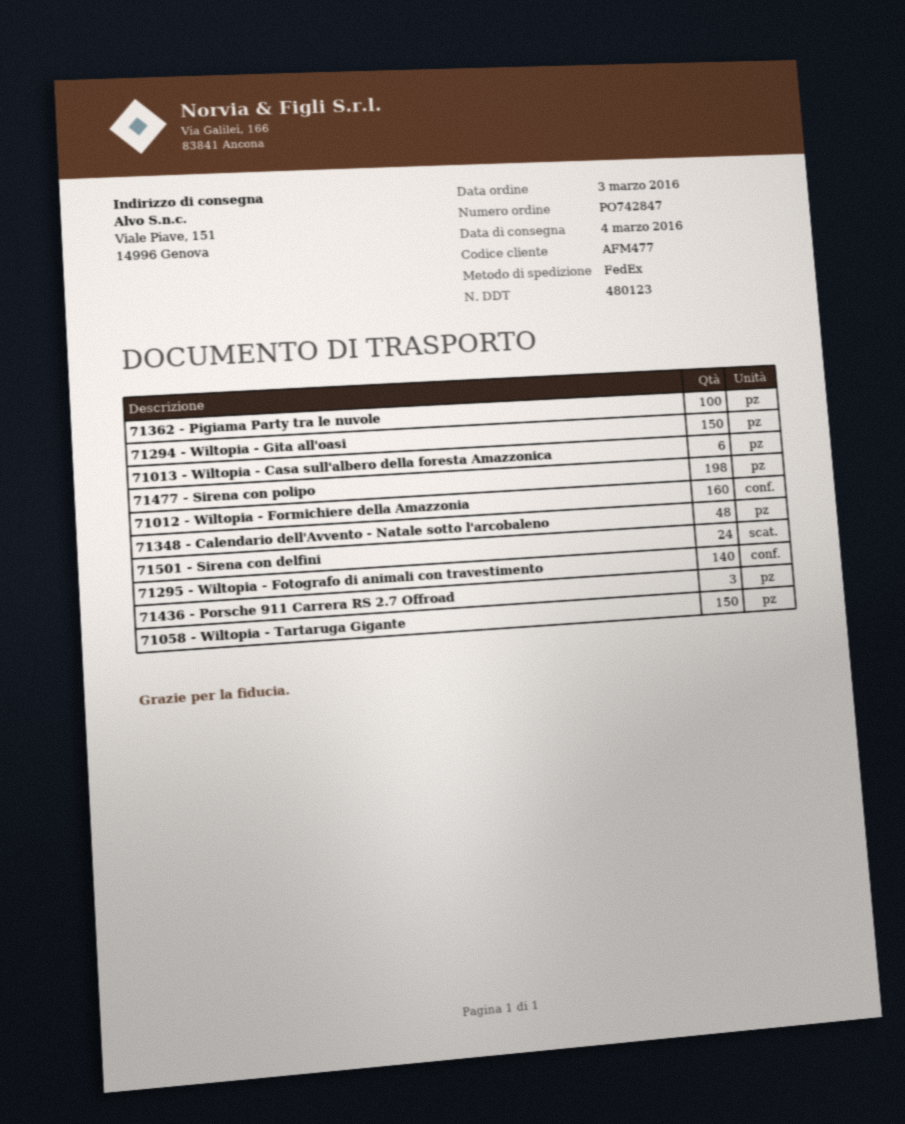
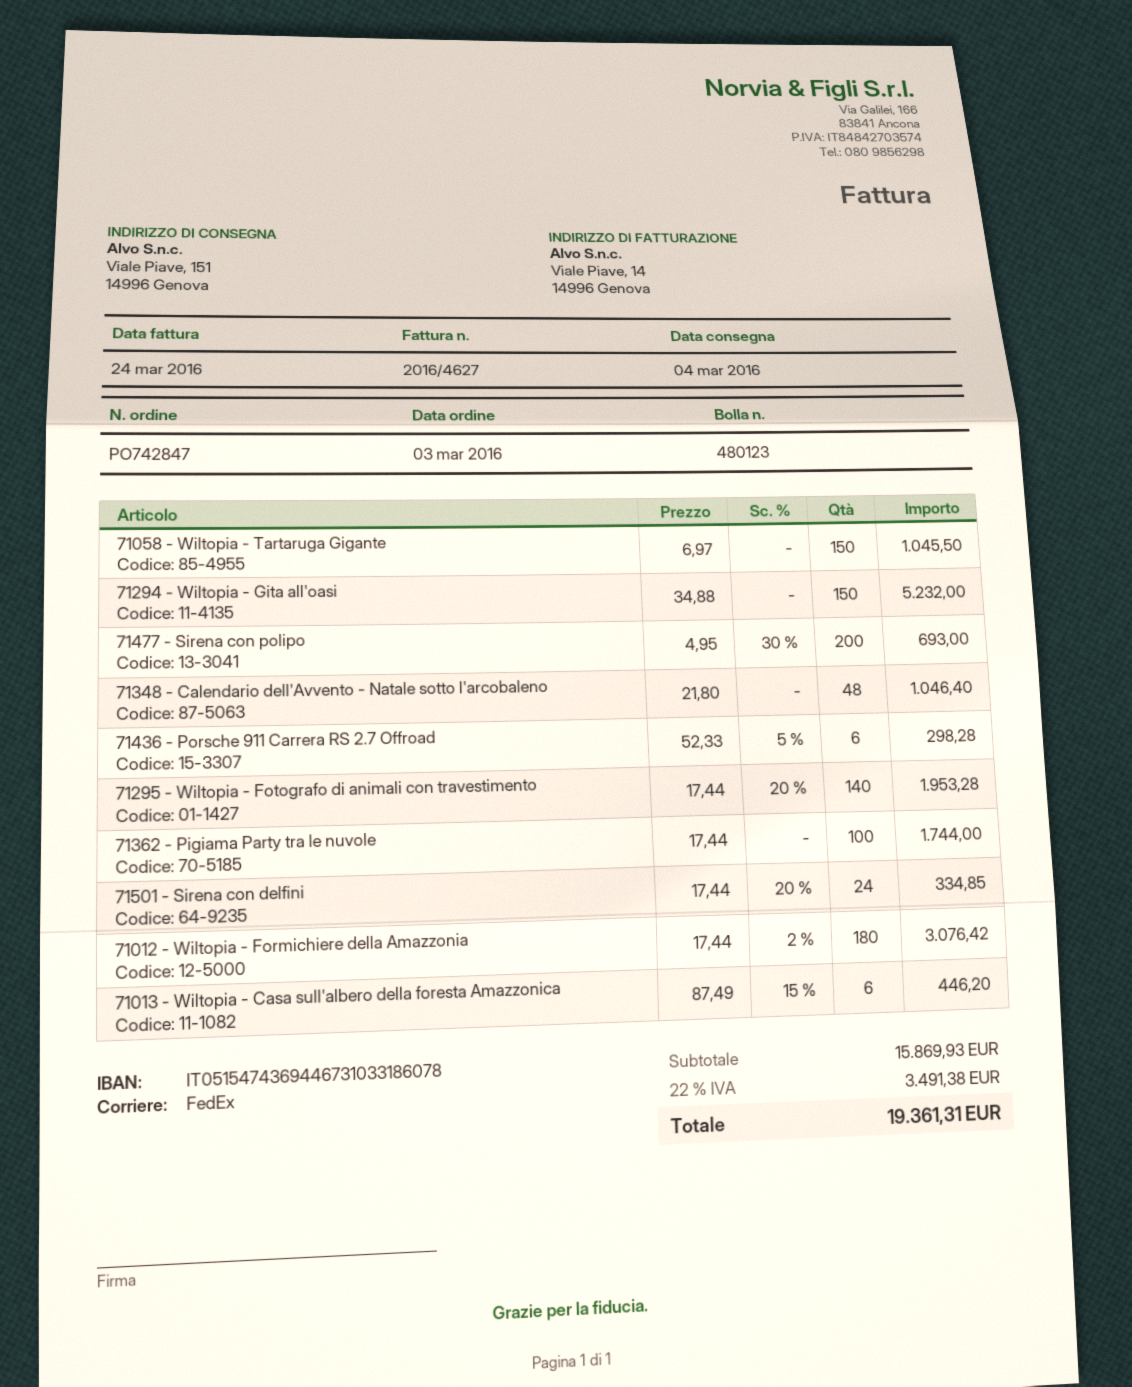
71477 - Sirena con polipo: 198 -> 200
71012 - Wiltopia - Formichiere della Amazzonia: 160 -> 180
71436 - Porsche 911 Carrera RS 2.7 Offroad: 3 -> 6

